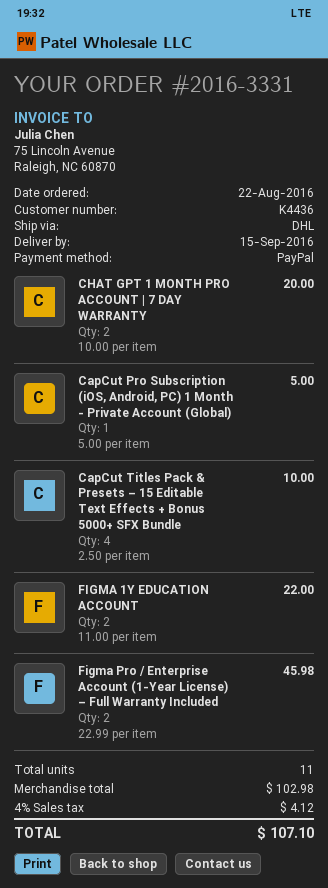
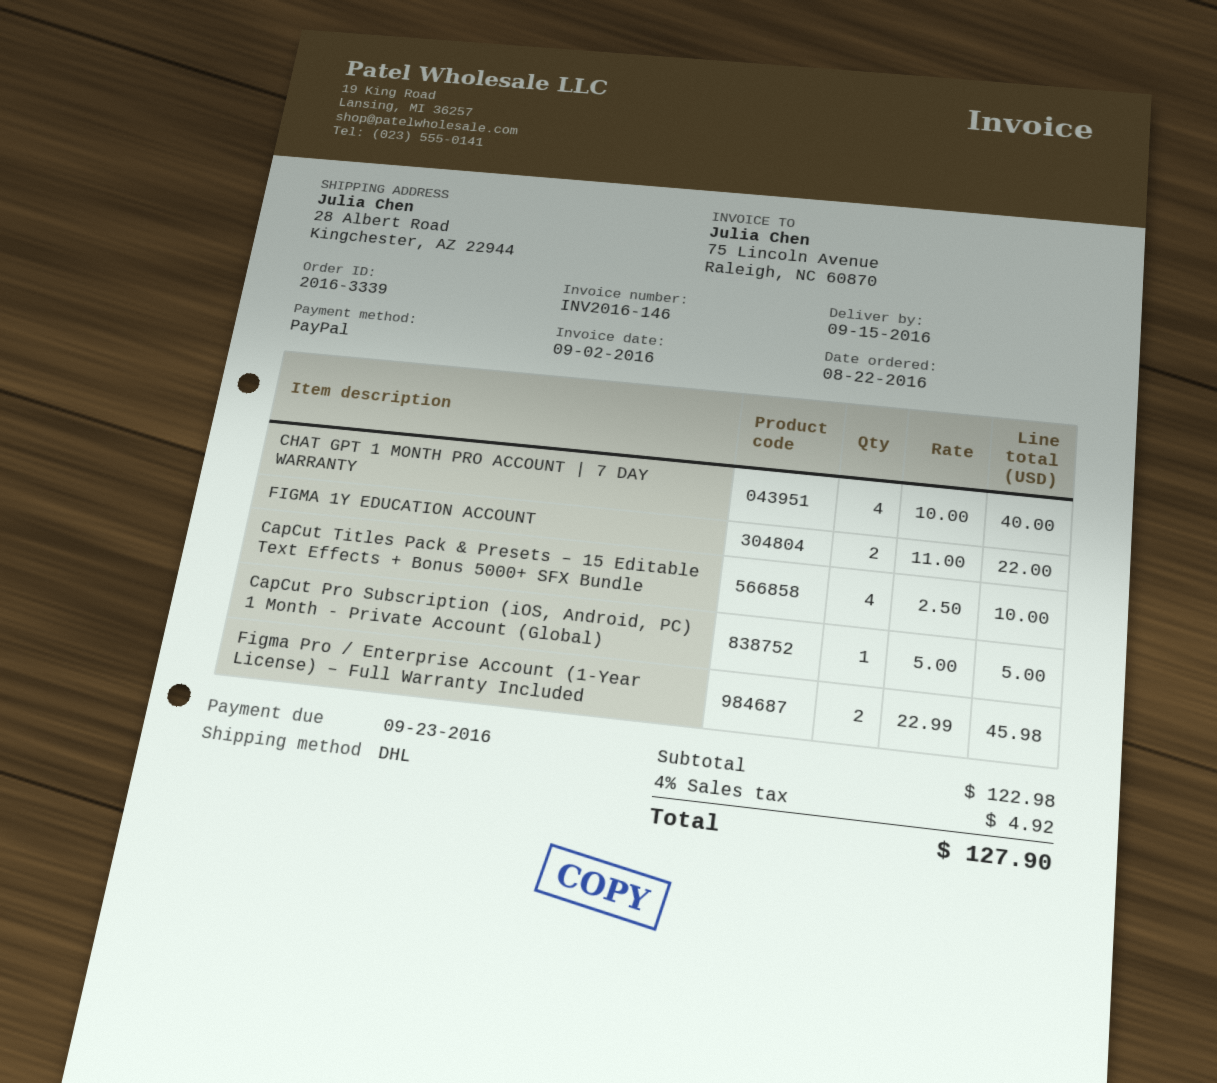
order number: 2016-3331 -> 2016-3339
CHAT GPT 1 MONTH PRO ACCOUNT | 7 DAY WARRANTY: 2 x 10.00 = 20.00 -> 4 x 10.00 = 40.00
subtotal: 102.98 -> 122.98
tax: 4% = 4.12 -> 4% = 4.92
total: 107.10 -> 127.90

